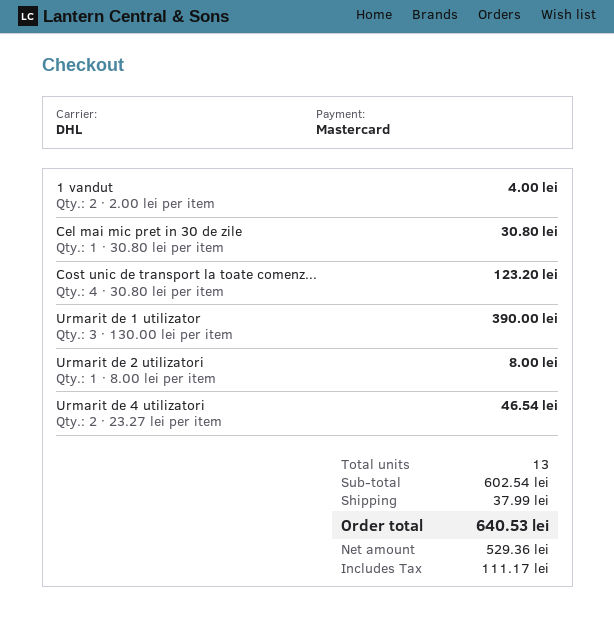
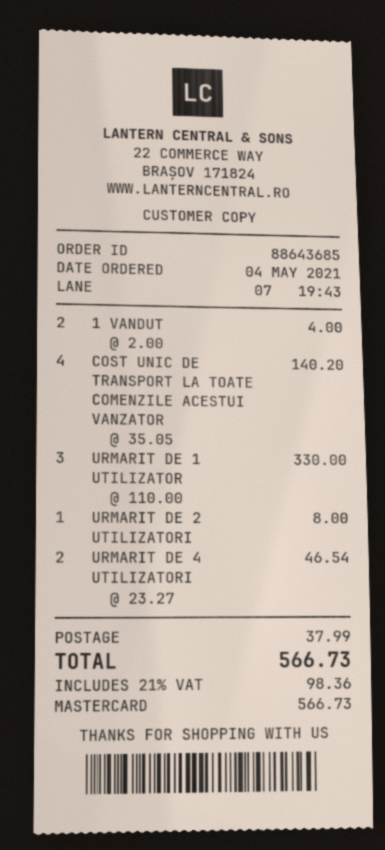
Cel mai mic pret in 30 de zile: 1 x 30.80 = 30.80 -> none
Cost unic de transport la toate comenz...: 4 x 30.80 = 123.20 -> 4 x 35.05 = 140.20
Urmarit de 1 utilizator: 3 x 130.00 = 390.00 -> 3 x 110.00 = 330.00
tax: 111.17 -> 98.36
total: 640.53 -> 566.73

